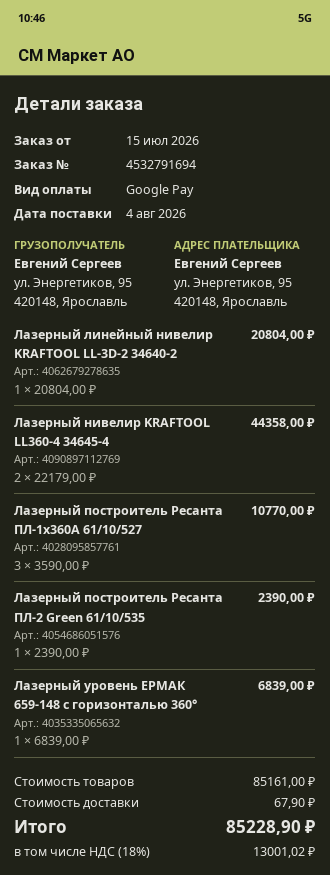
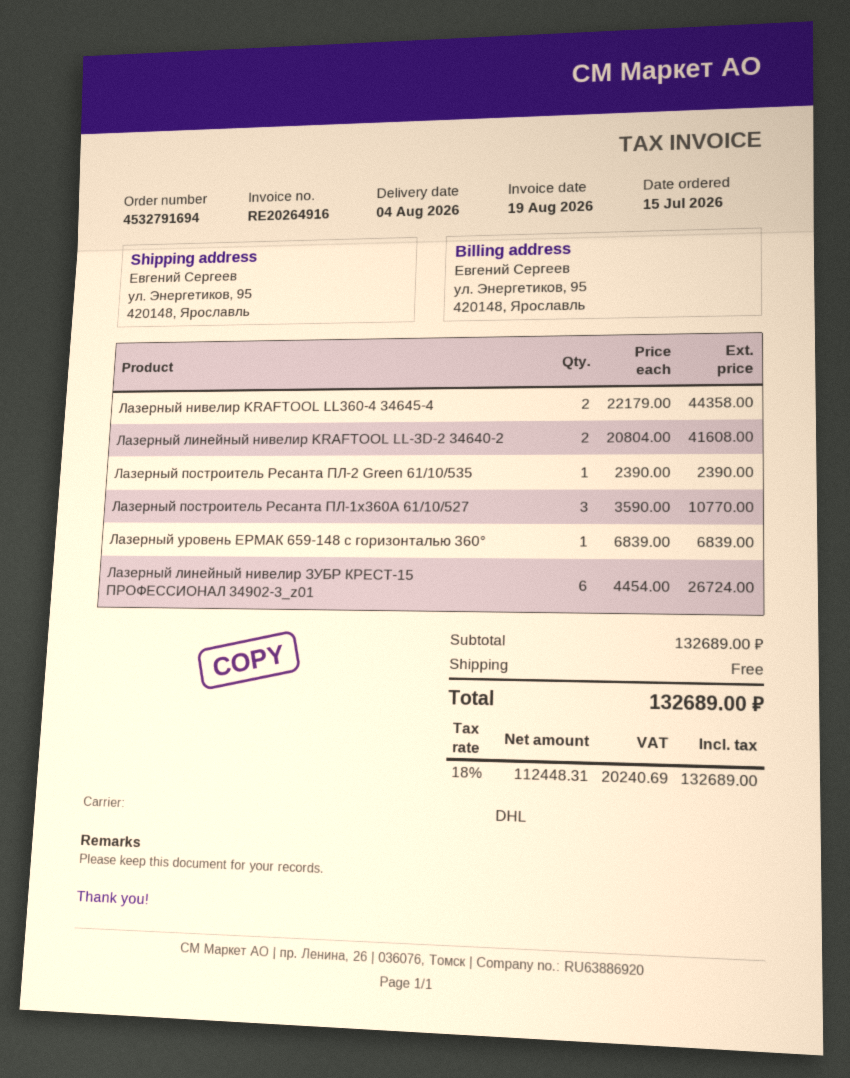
Лазерный линейный нивелир KRAFTOOL LL-3D-2 34640-2: 1 x 20804.00 = 20804.00 -> 2 x 20804.00 = 41608.00
Лазерный линейный нивелир ЗУБР КРЕСТ-15 ПРОФЕССИОНАЛ 34902-3_z01: none -> 6 x 4454.00 = 26724.00
subtotal: 85161.00 -> 132689.00
shipping: 67.90 -> 0.00
tax: 18% = 13001.02 -> 18% = 20240.69
total: 85228.90 -> 132689.00

